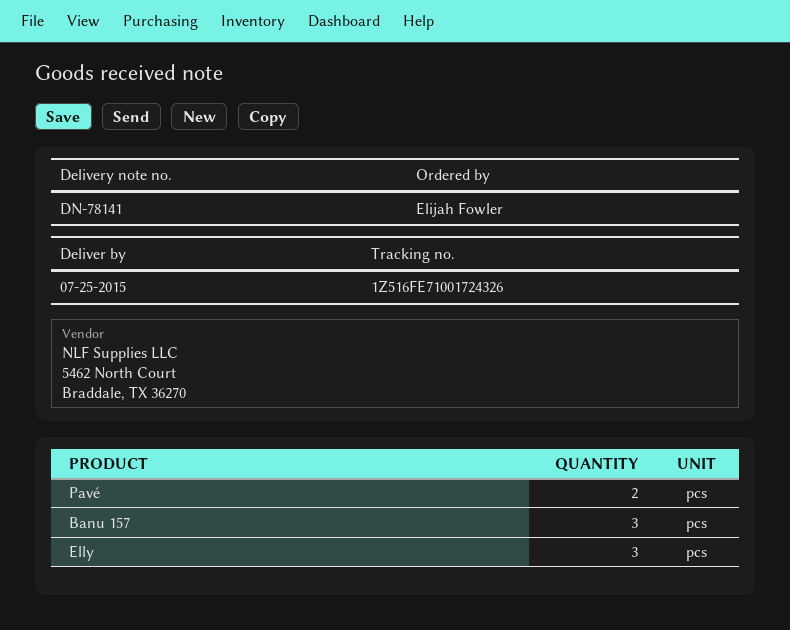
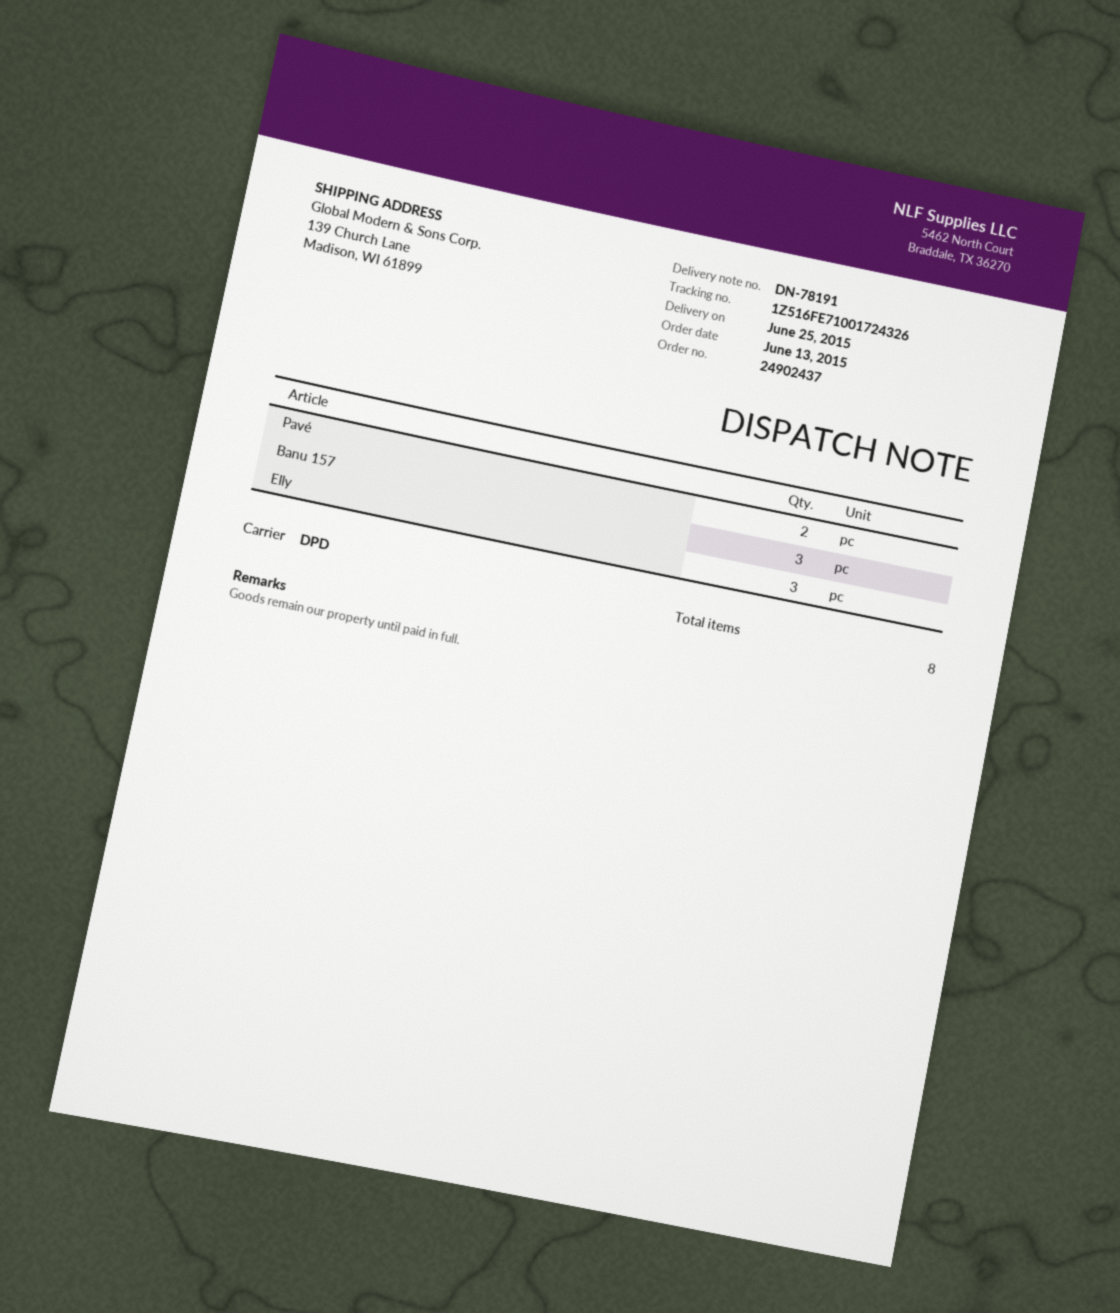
delivery note number: DN-78141 -> DN-78191
delivery date: 2015-07-25 -> 2015-06-25

